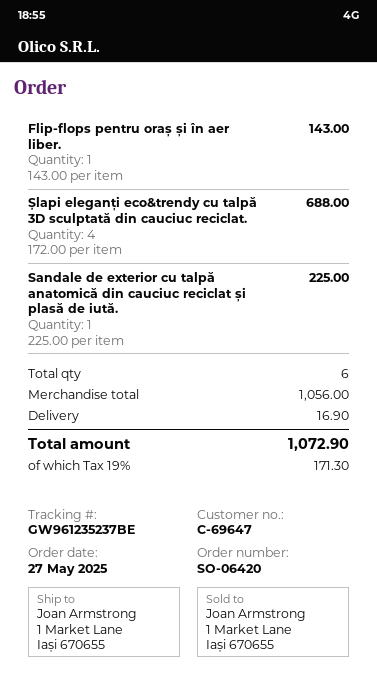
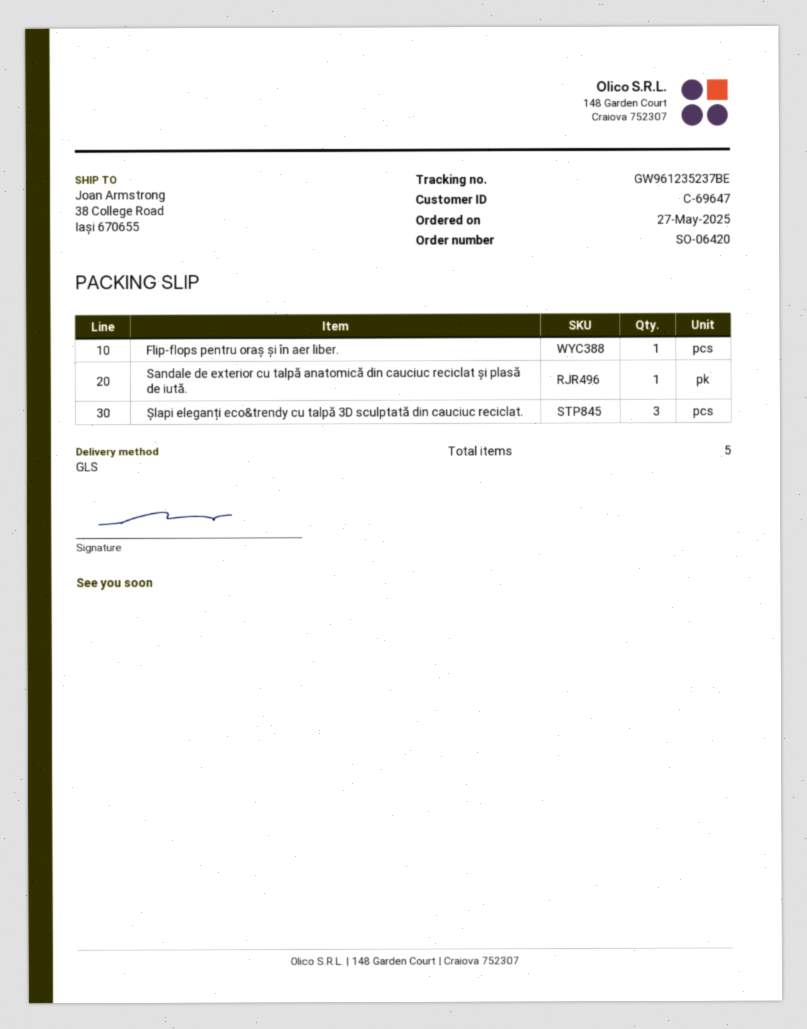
ship to: 1 Market Lane, Iași 670655 -> 38 College Road, Iași 670655
Șlapi eleganți eco&trendy cu talpă 3D sculptată din cauciuc reciclat.: 4 -> 3
total quantity: 6 -> 5

